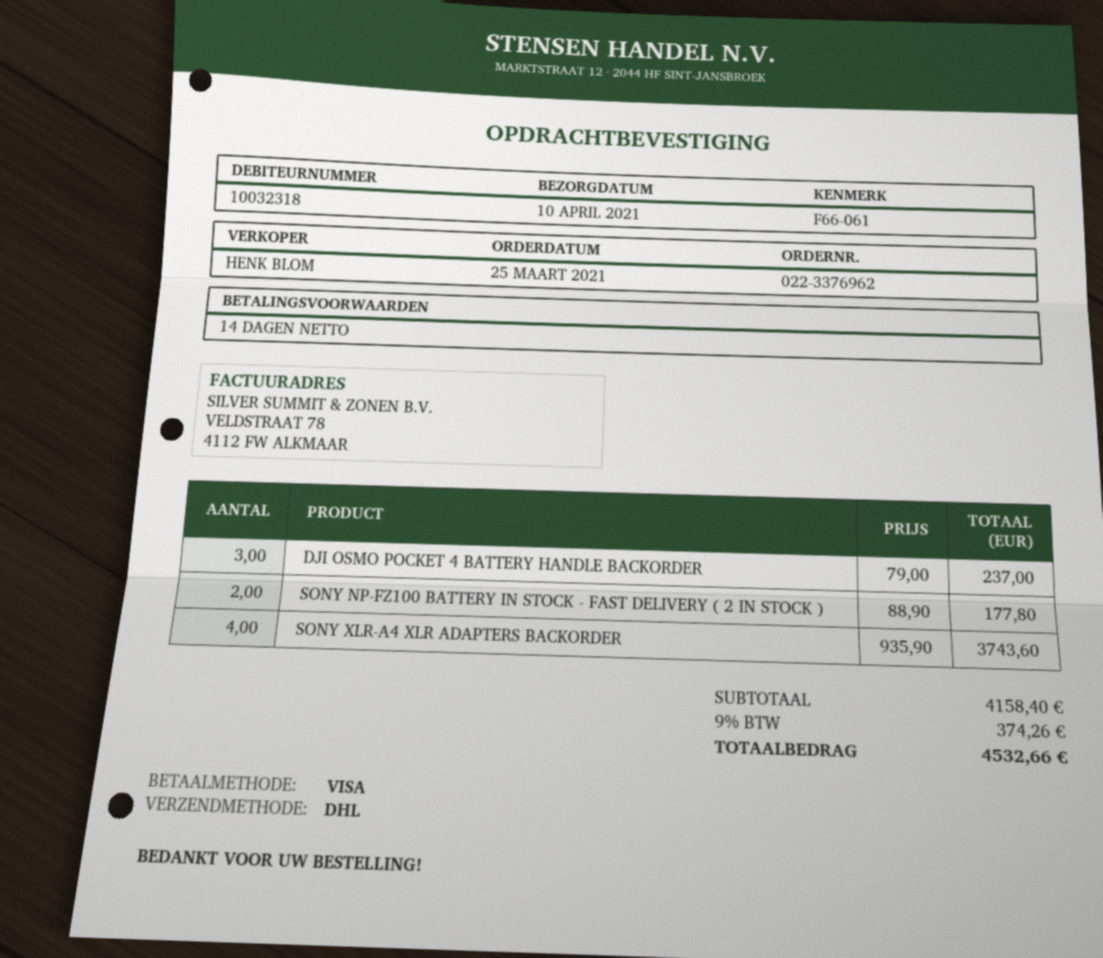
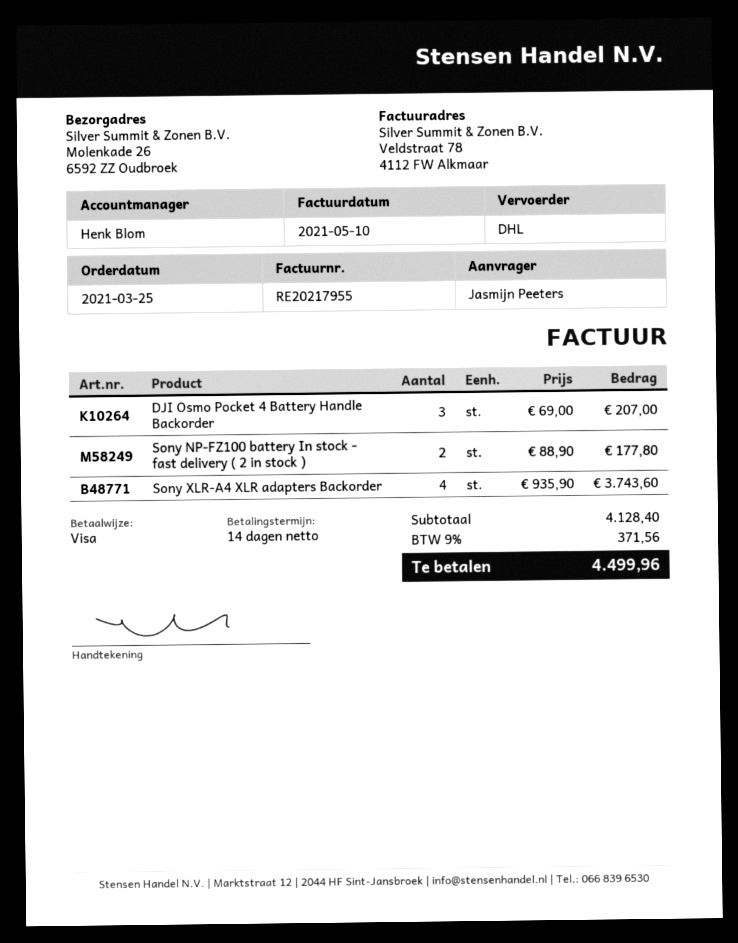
DJI OSMO POCKET 4 BATTERY HANDLE BACKORDER: 3 x 79.00 = 237.00 -> 3 x 69.00 = 207.00
subtotal: 4158.40 -> 4128.40
tax: 9% = 374.26 -> 9% = 371.56
total: 4532.66 -> 4499.96

